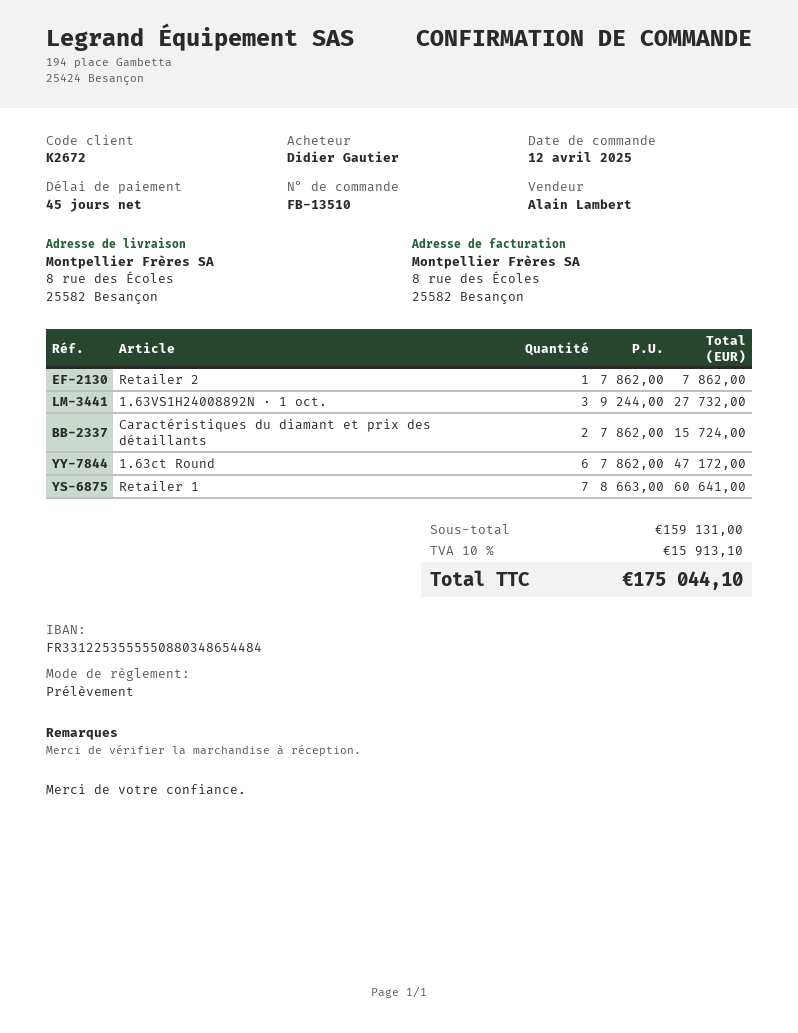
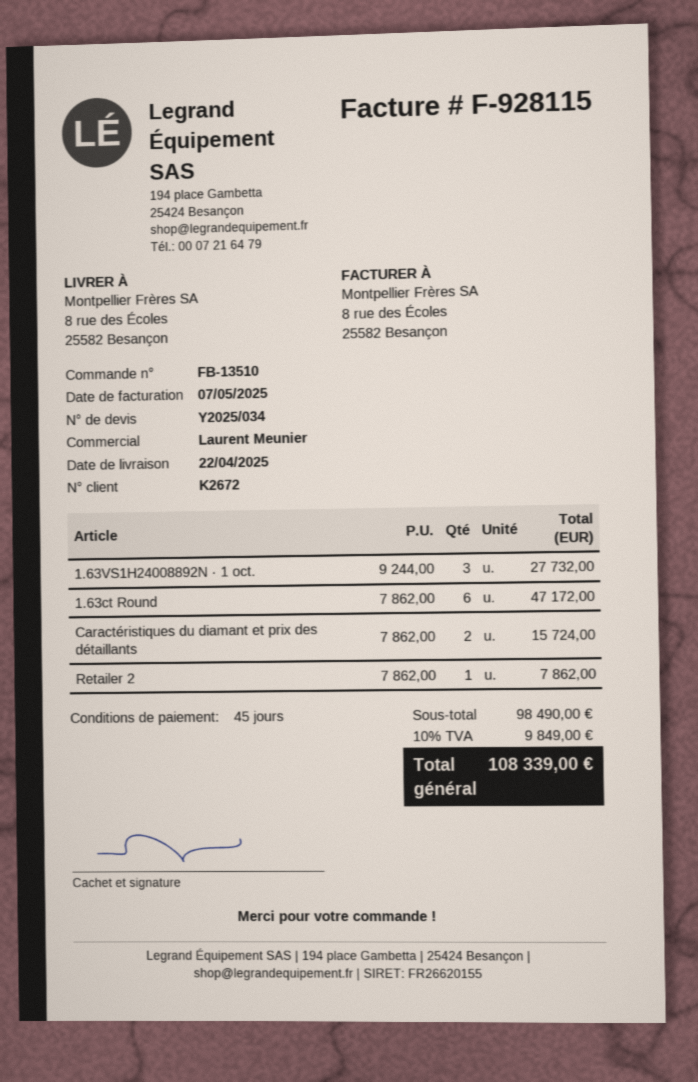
sales rep: Alain Lambert -> Laurent Meunier
Retailer 1: 7 x 8663.00 = 60641.00 -> none
subtotal: 159131.00 -> 98490.00
tax: 10% = 15913.10 -> 10% = 9849.00
total: 175044.10 -> 108339.00

